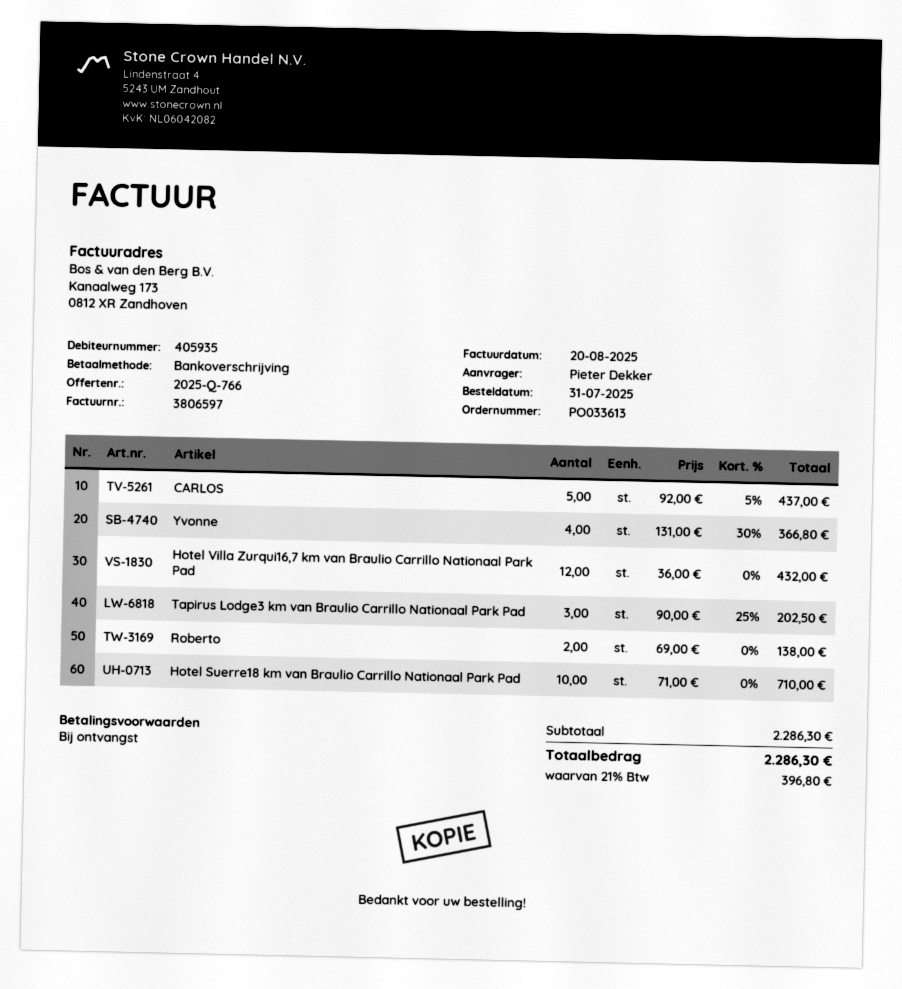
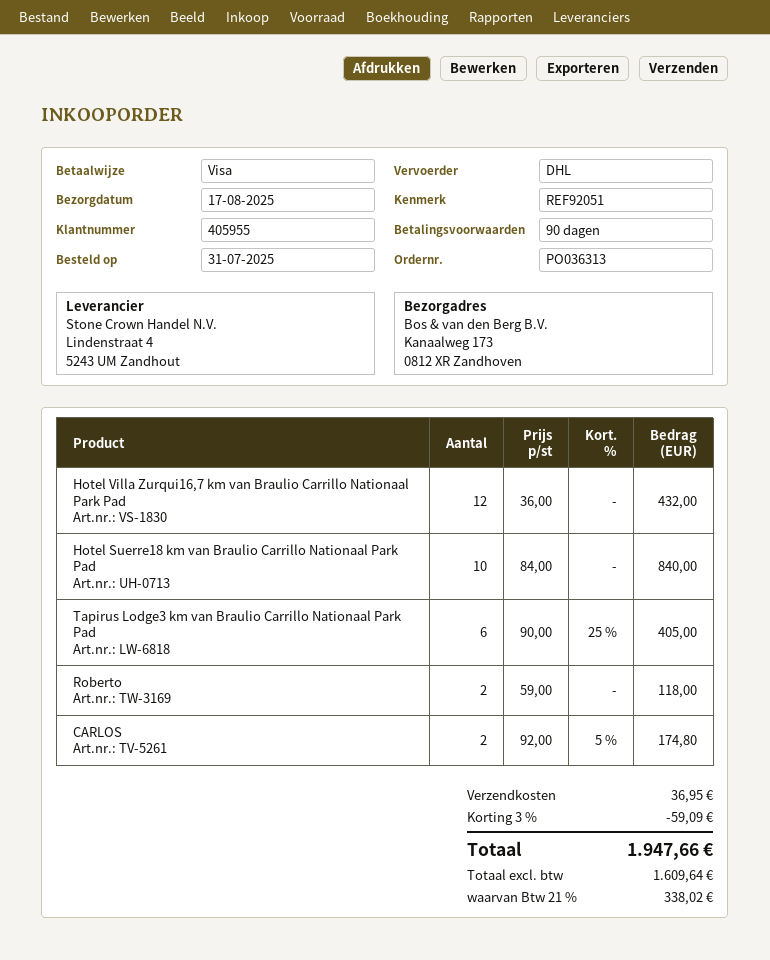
order number: PO033613 -> PO036313
payment terms: on receipt -> 90 days
customer number: 405935 -> 405955
payment method: bank transfer -> Visa
CARLOS: 5 x 92.00 - 5% = 437.00 -> 2 x 92.00 - 5% = 174.80
Yvonne: 4 x 131.00 - 30% = 366.80 -> none
Tapirus Lodge3 km van Braulio Carrillo Nationaal Park Pad: 3 x 90.00 - 25% = 202.50 -> 6 x 90.00 - 25% = 405.00
Roberto: 2 x 69.00 = 138.00 -> 2 x 59.00 = 118.00
Hotel Suerre18 km van Braulio Carrillo Nationaal Park Pad: 10 x 71.00 = 710.00 -> 10 x 84.00 = 840.00
discount: none -> 3% = 59.09
shipping: none -> 36.95
tax: 21% = 396.80 -> 21% = 338.02
total: 2286.30 -> 1947.66

